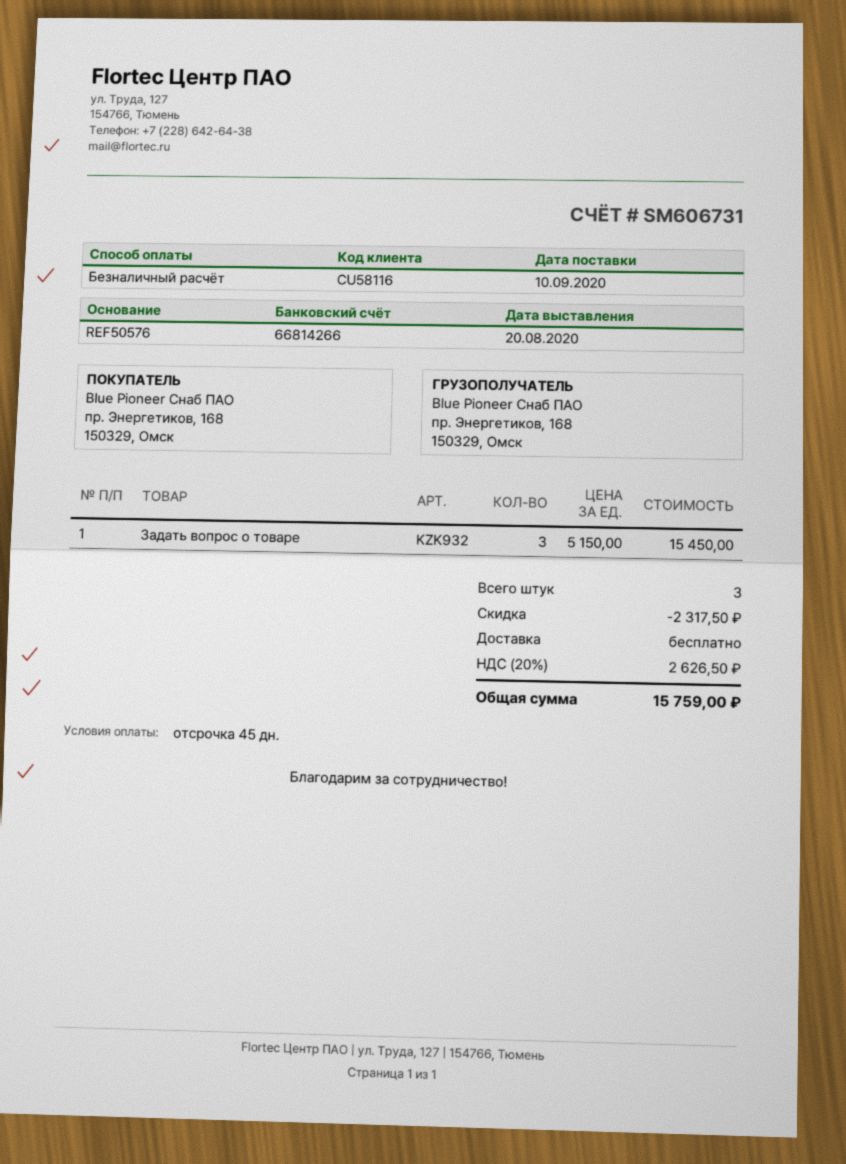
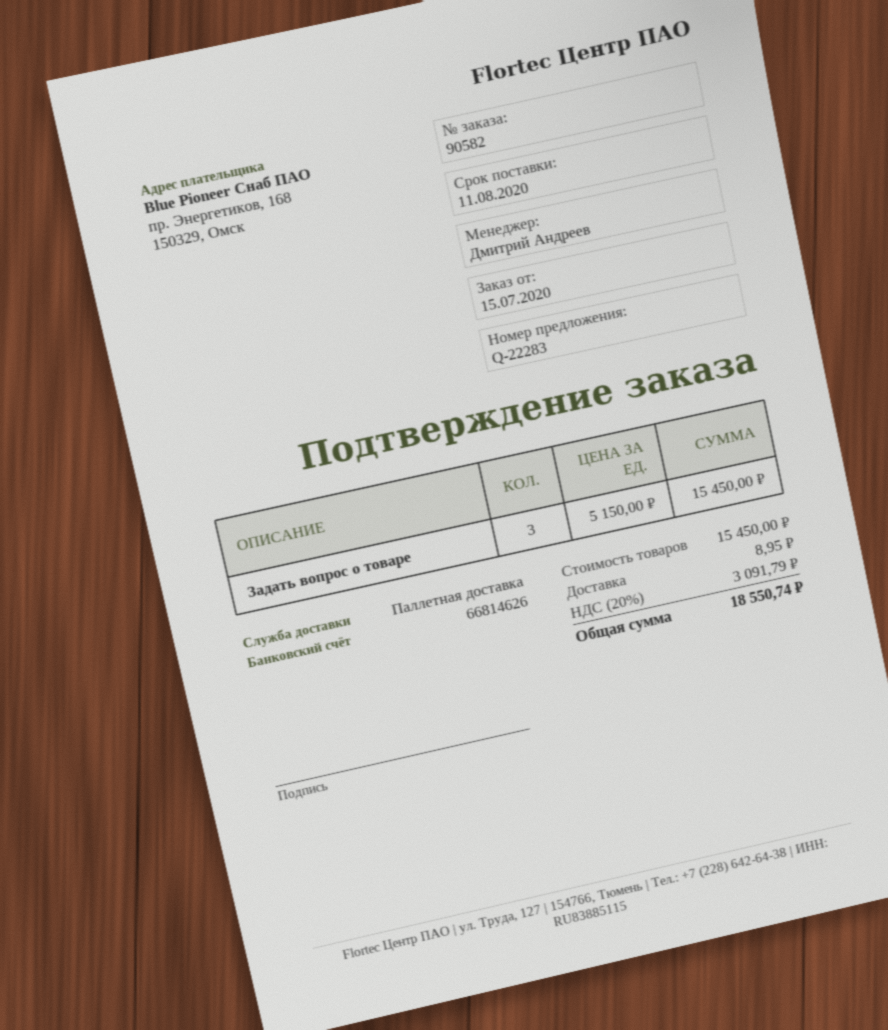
delivery date: 2020-09-10 -> 2020-08-11
bank account: 66814266 -> 66814626
discount: 2317.50 -> none
shipping: 0.00 -> 8.95
tax: 20% = 2626.50 -> 20% = 3091.79
total: 15759.00 -> 18550.74

